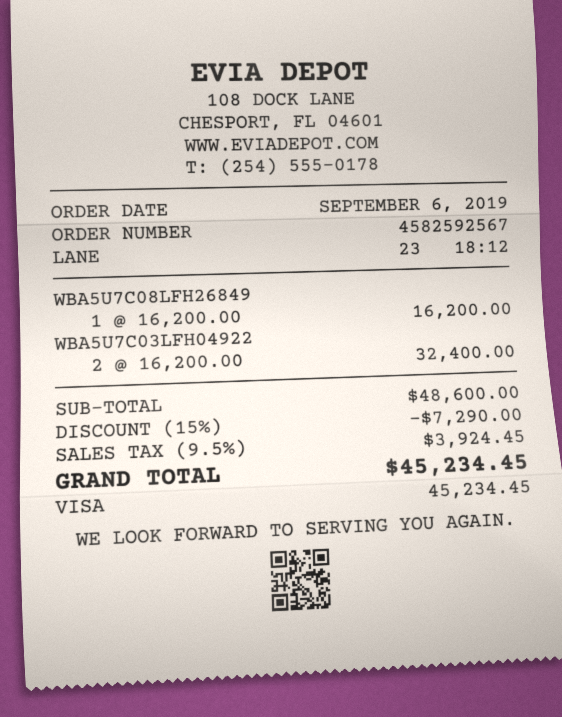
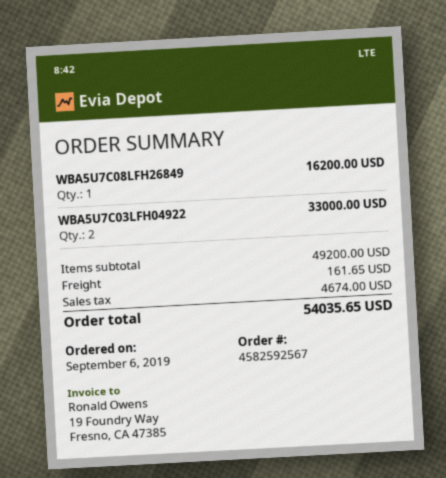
WBA5U7C03LFH04922: 2 for 32400.00 -> 2 for 33000.00
subtotal: 48600.00 -> 49200.00
discount: 15% = 7290.00 -> none
shipping: none -> 161.65
tax: 3924.45 -> 4674.00
total: 45234.45 -> 54035.65

